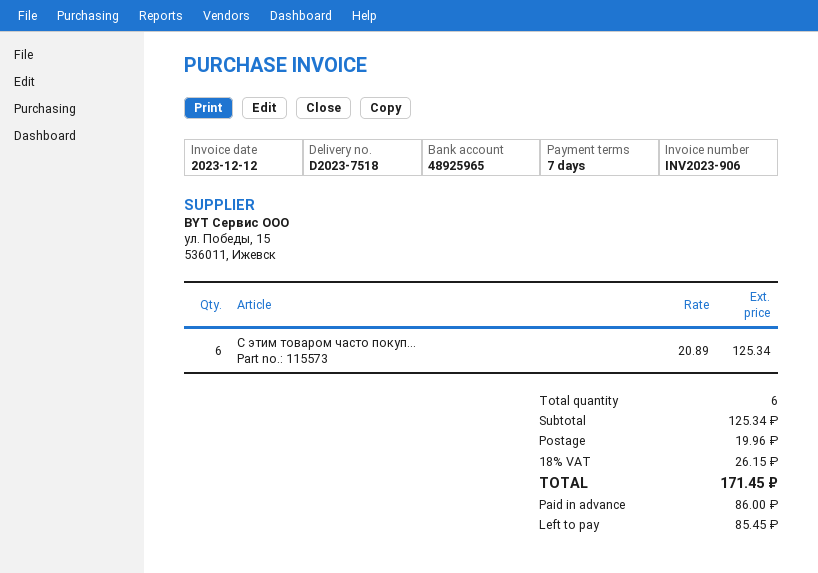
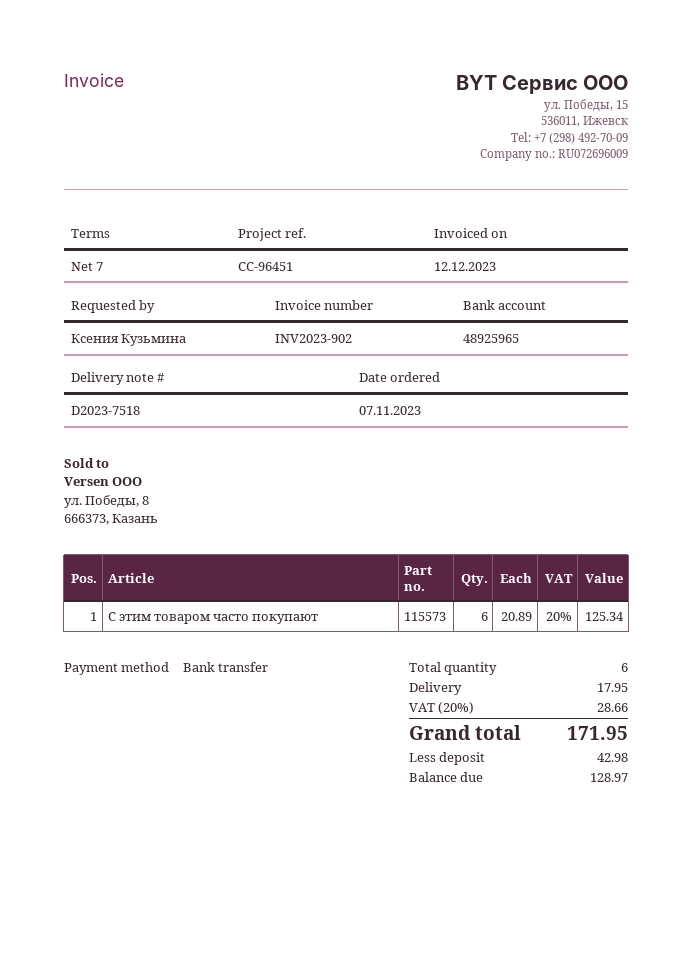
invoice number: INV2023-906 -> INV2023-902
shipping: 19.96 -> 17.95
tax: 18% = 26.15 -> 20% = 28.66
total: 171.45 -> 171.95
deposit: 86.00 -> 42.98
balance: 85.45 -> 128.97

